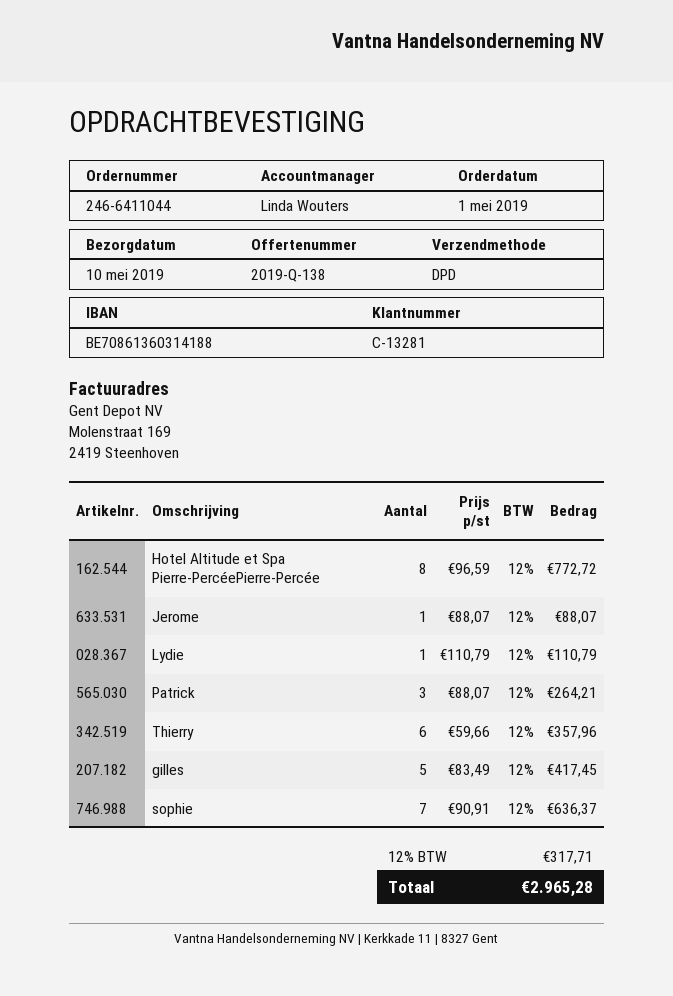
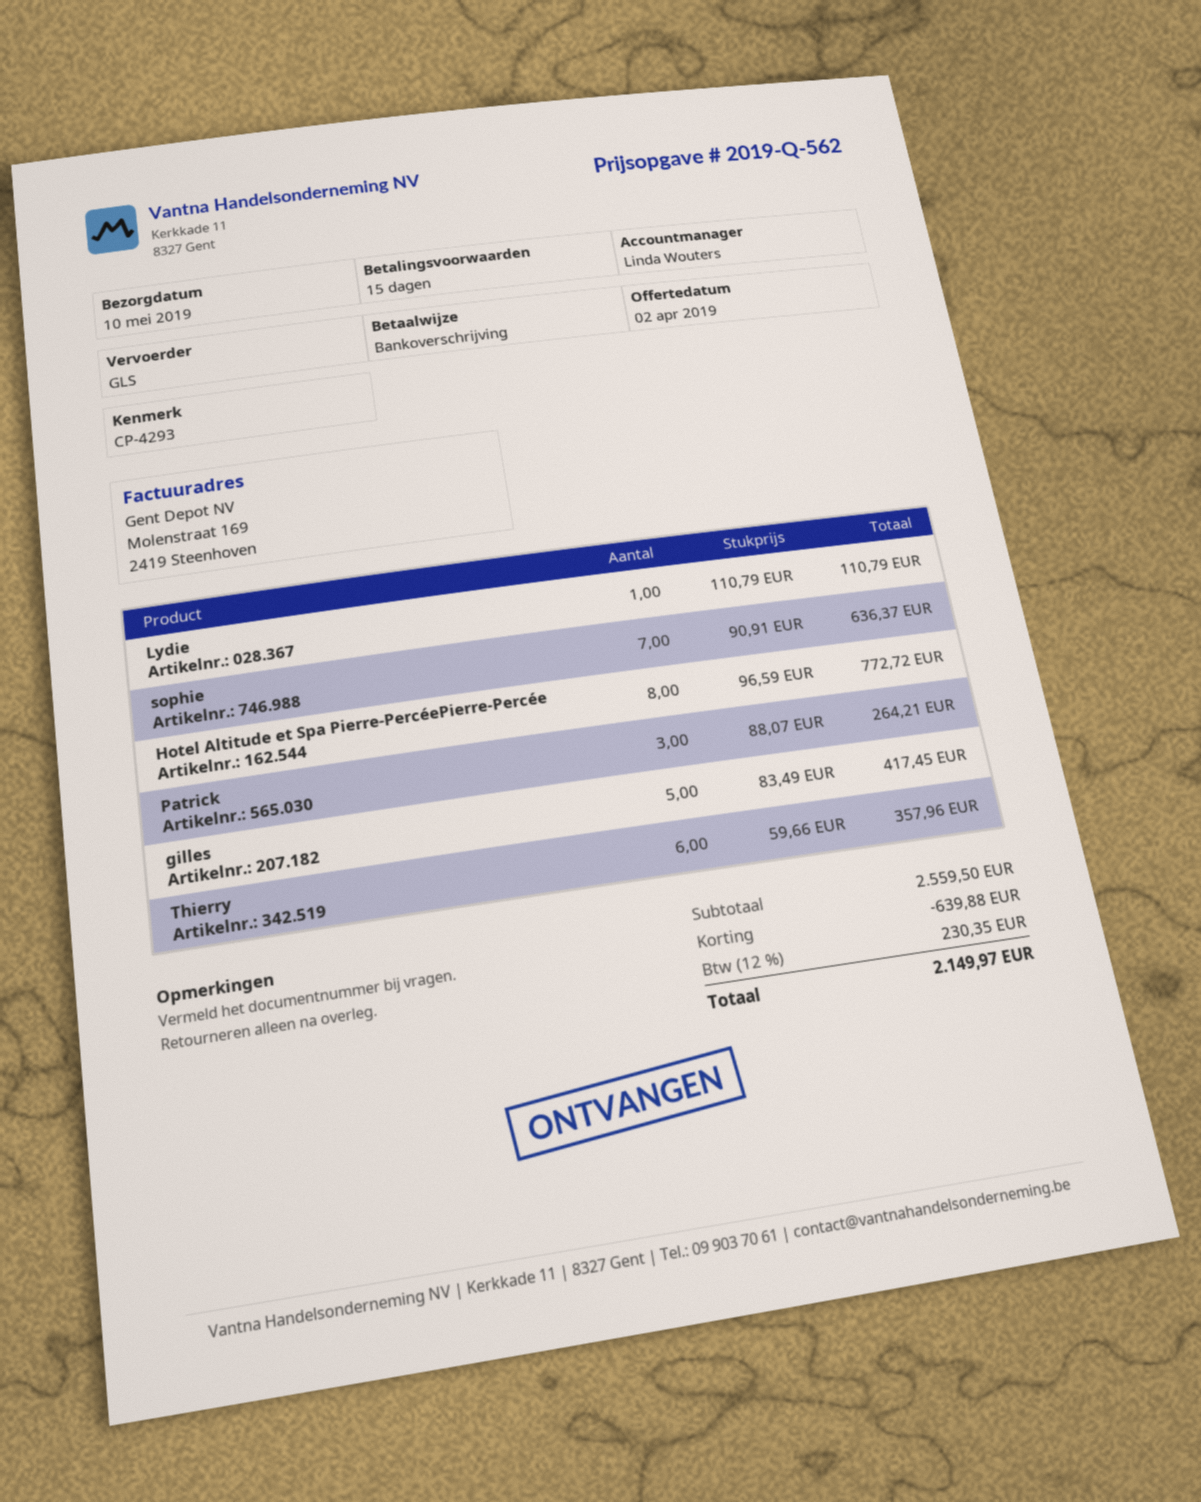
quote number: 2019-Q-138 -> 2019-Q-562
shipping method: DPD -> GLS
Jerome: 1 x 88.07 = 88.07 -> none
discount: none -> 639.88
tax: 12% = 317.71 -> 12% = 230.35
total: 2965.28 -> 2149.97

